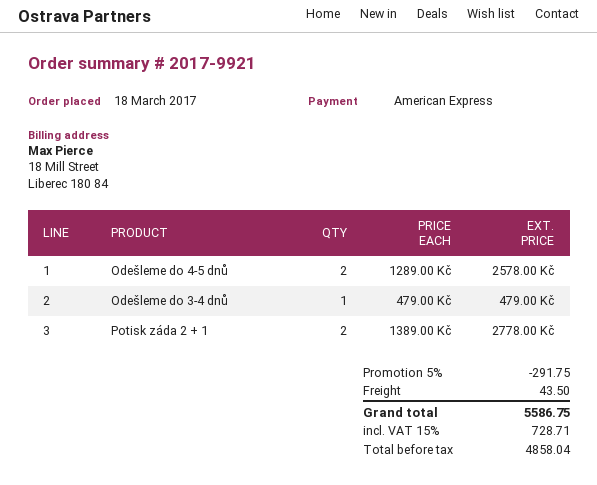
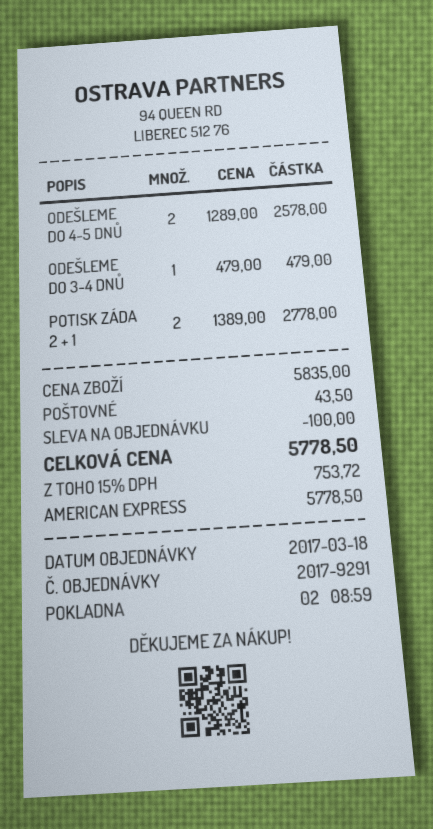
order number: 2017-9921 -> 2017-9291
discount: 291.75 -> 100.00
tax: 15% = 728.71 -> 15% = 753.72
total: 5586.75 -> 5778.50

